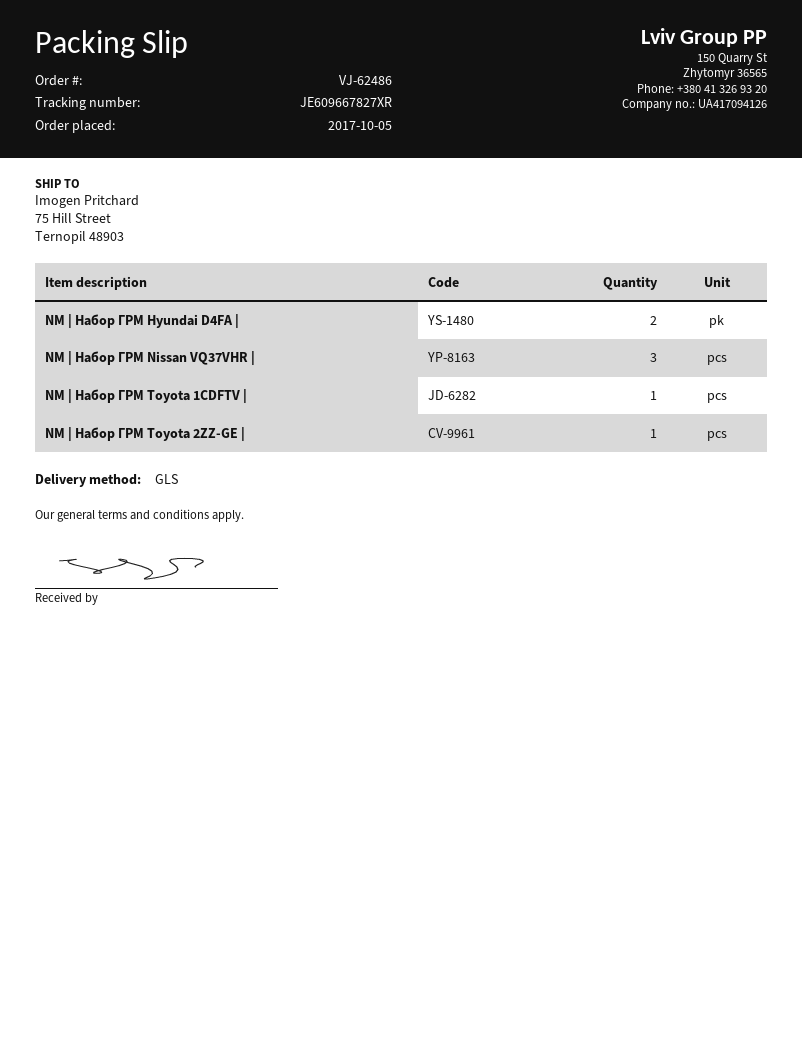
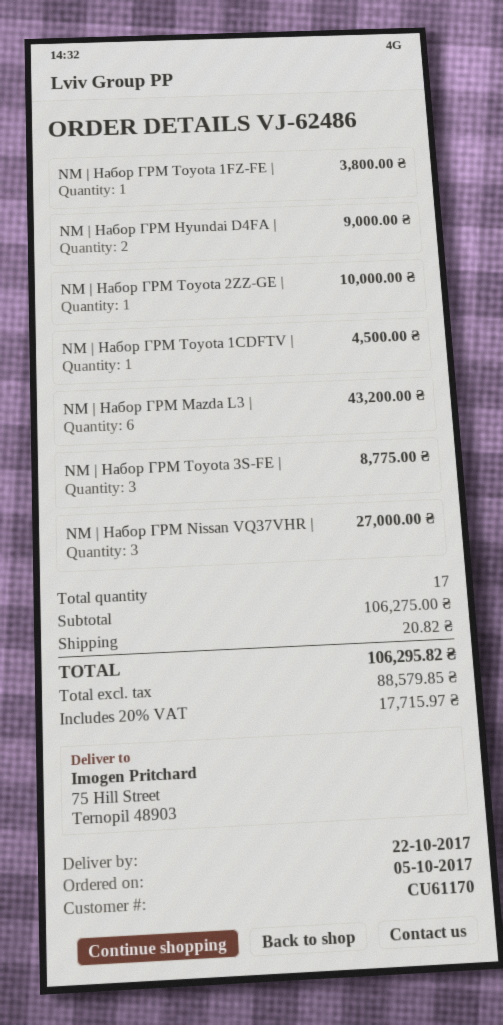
NM | Набор ГРМ Toyota 1FZ-FE |: none -> 1
NM | Набор ГРМ Mazda L3 |: none -> 6
NM | Набор ГРМ Toyota 3S-FE |: none -> 3

